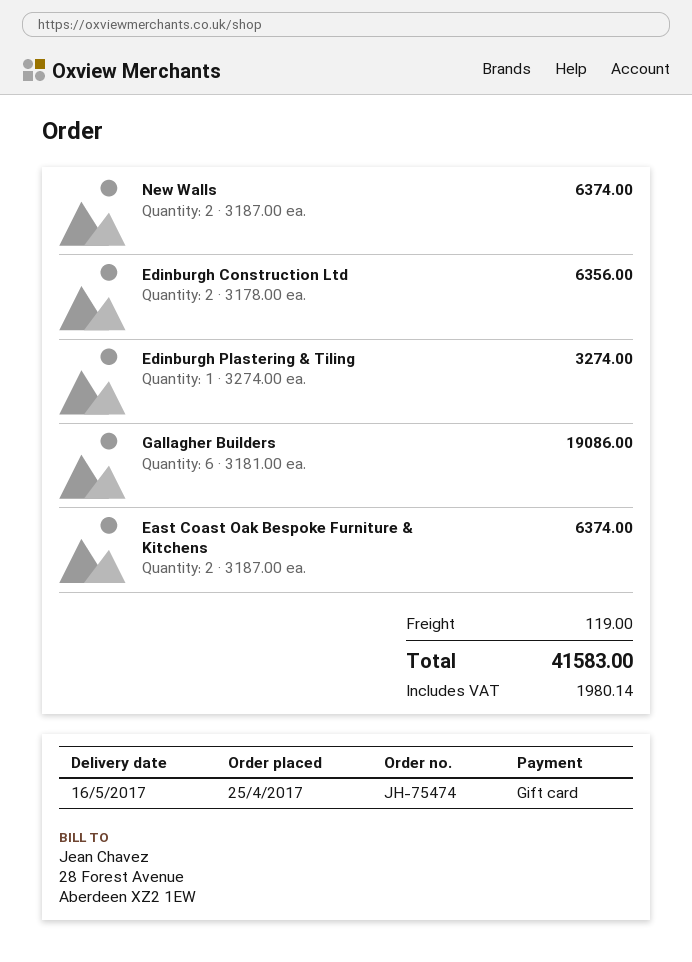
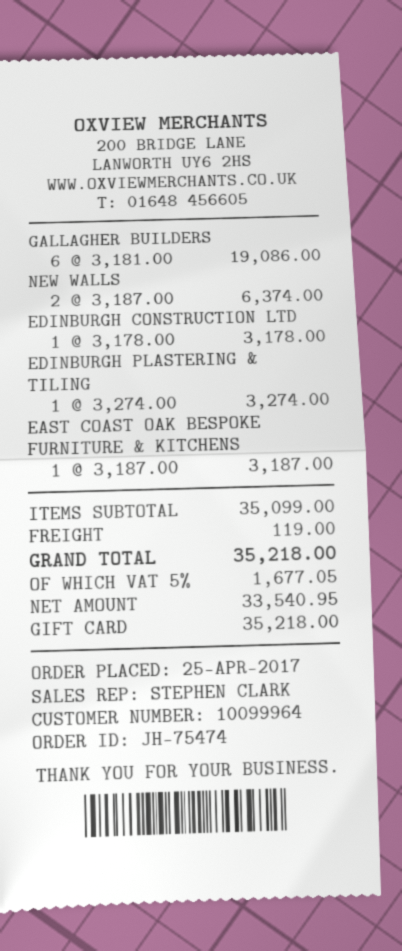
Edinburgh Construction Ltd: 2 x 3178.00 = 6356.00 -> 1 x 3178.00 = 3178.00
East Coast Oak Bespoke Furniture & Kitchens: 2 x 3187.00 = 6374.00 -> 1 x 3187.00 = 3187.00
tax: 1980.14 -> 1677.05
total: 41583.00 -> 35218.00

